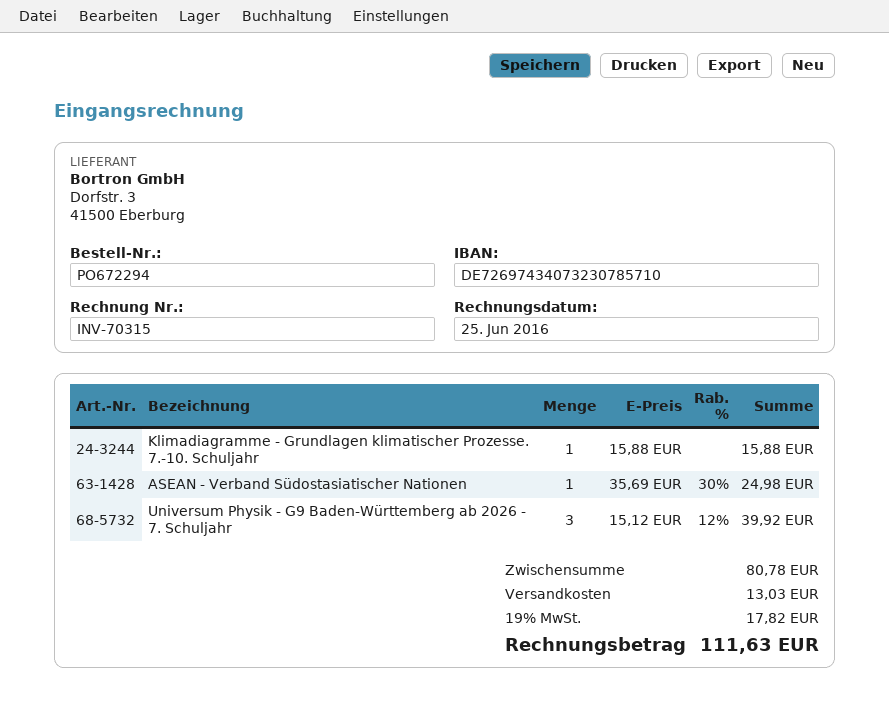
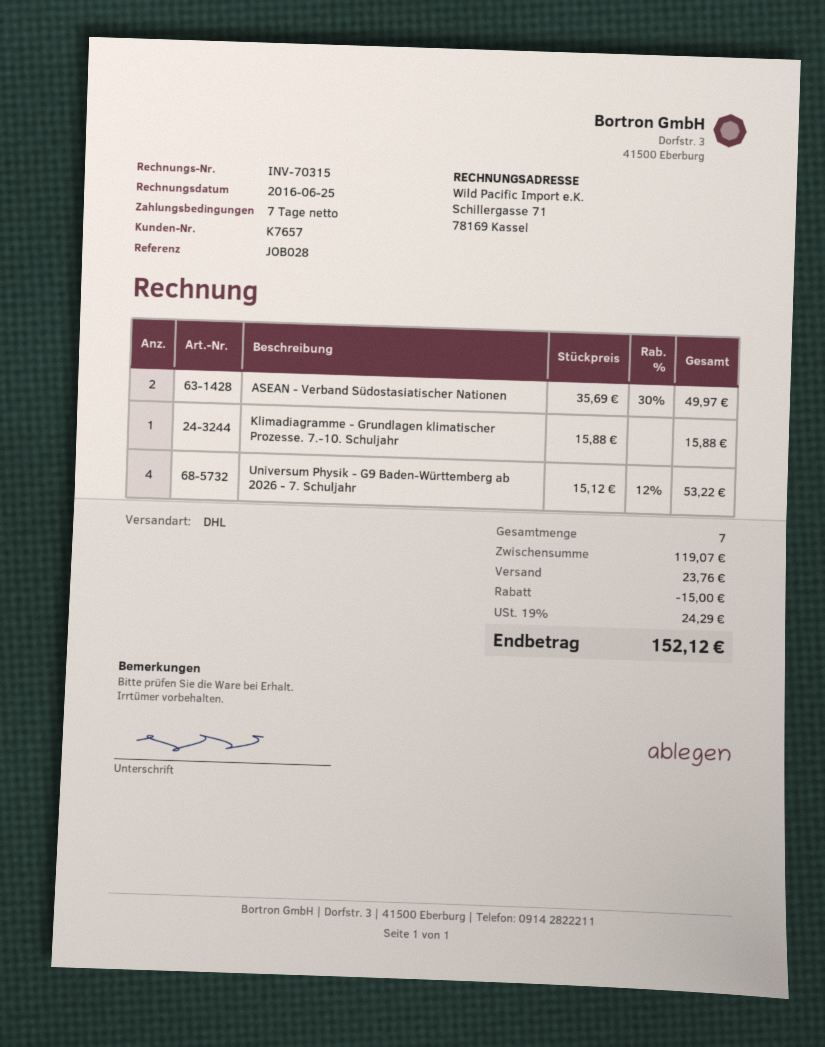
ASEAN - Verband Südostasiatischer Nationen: 1 x 35.69 - 30% = 24.98 -> 2 x 35.69 - 30% = 49.97
Universum Physik - G9 Baden-Württemberg ab 2026 - 7. Schuljahr: 3 x 15.12 - 12% = 39.92 -> 4 x 15.12 - 12% = 53.22
subtotal: 80.78 -> 119.07
discount: none -> 15.00
shipping: 13.03 -> 23.76
tax: 19% = 17.82 -> 19% = 24.29
total: 111.63 -> 152.12

